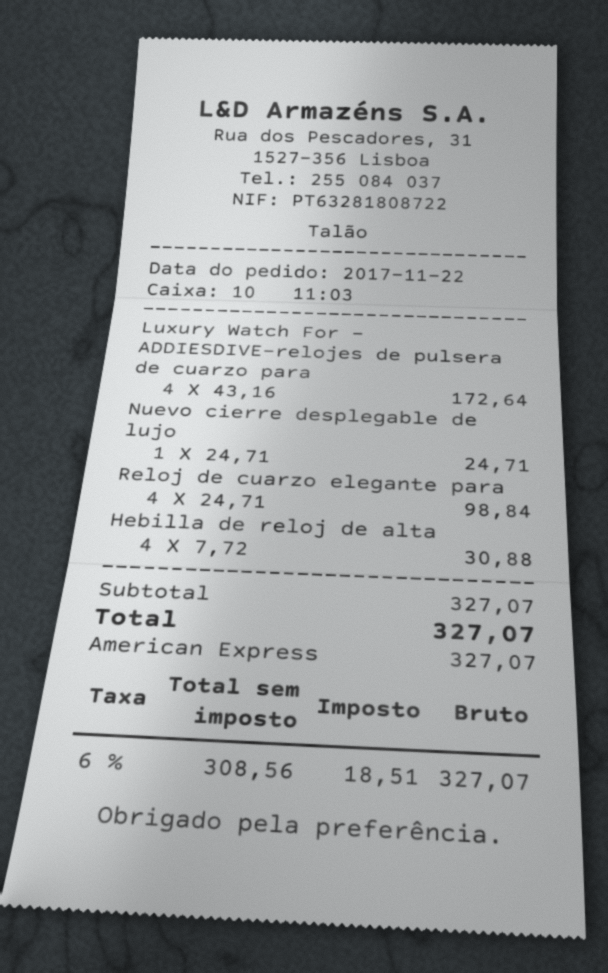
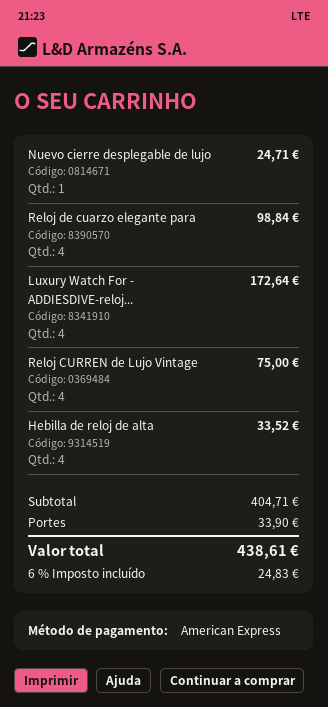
Hebilla de reloj de alta: 4 for 30.88 -> 4 for 33.52
Reloj CURREN de Lujo Vintage: none -> 4 for 75.00
subtotal: 327.07 -> 404.71
shipping: none -> 33.90
tax: 6% = 18.51 -> 6% = 24.83
total: 327.07 -> 438.61

